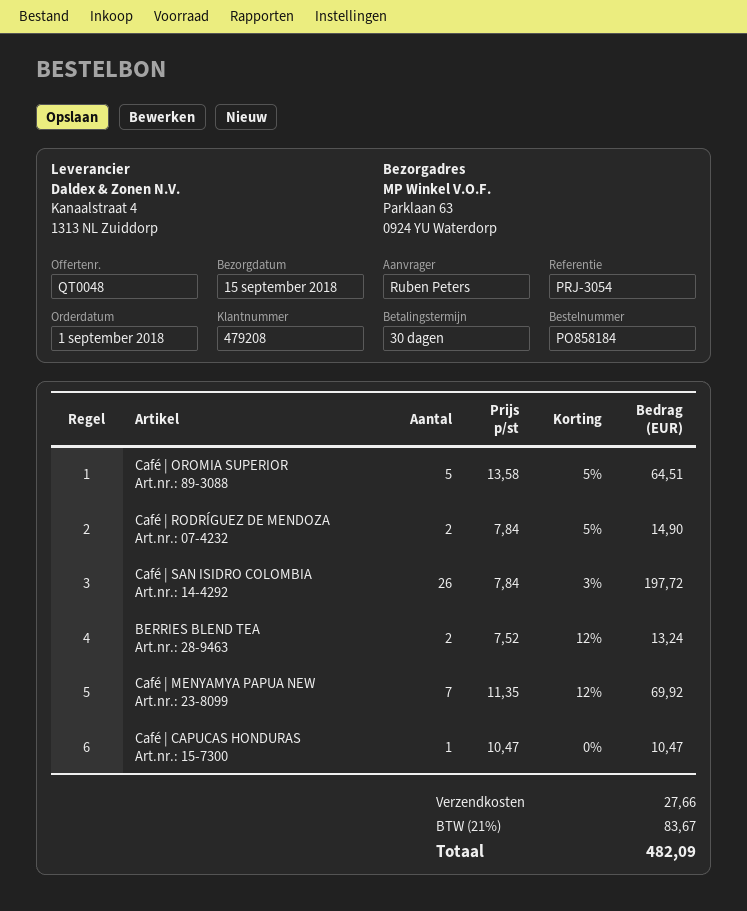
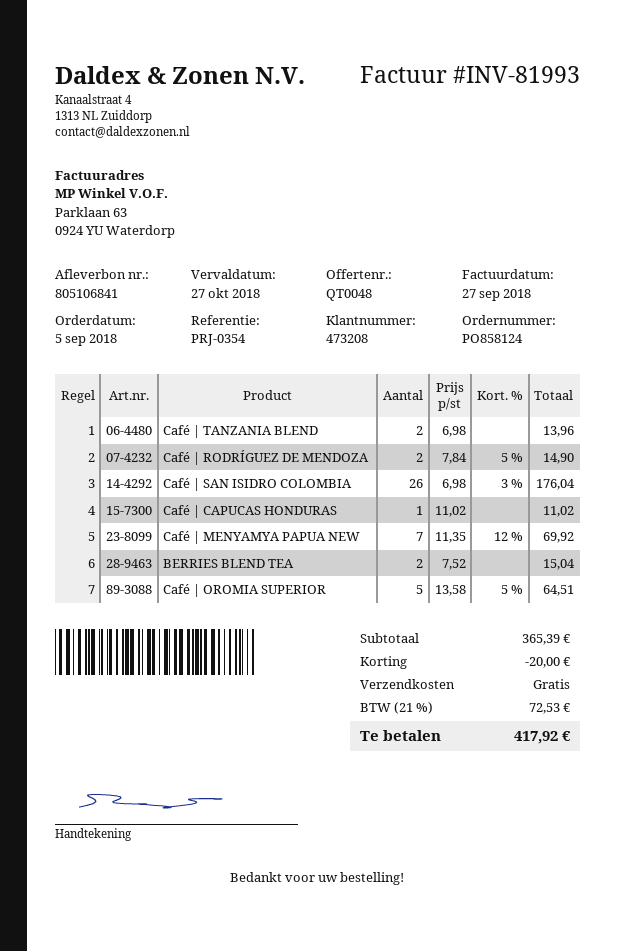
order number: PO858184 -> PO858124
order date: 2018-09-01 -> 2018-09-05
customer number: 479208 -> 473208
reference: PRJ-3054 -> PRJ-0354
Café | SAN ISIDRO COLOMBIA: 26 x 7.84 - 3% = 197.72 -> 26 x 6.98 - 3% = 176.04
BERRIES BLEND TEA: 2 x 7.52 - 12% = 13.24 -> 2 x 7.52 = 15.04
Café | CAPUCAS HONDURAS: 1 x 10.47 = 10.47 -> 1 x 11.02 = 11.02
Café | TANZANIA BLEND: none -> 2 x 6.98 = 13.96
discount: none -> 20.00
shipping: 27.66 -> 0.00
tax: 21% = 83.67 -> 21% = 72.53
total: 482.09 -> 417.92

